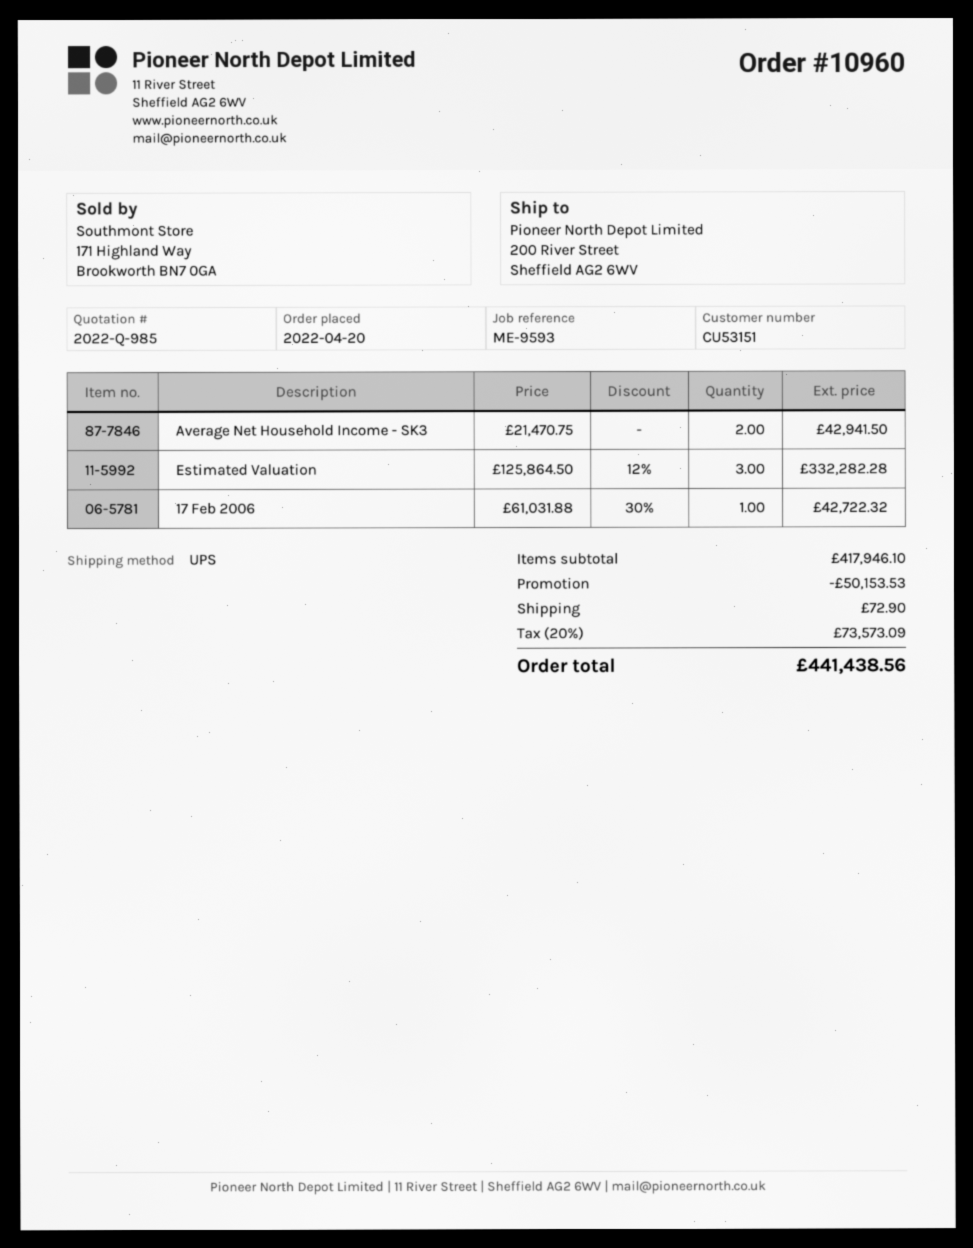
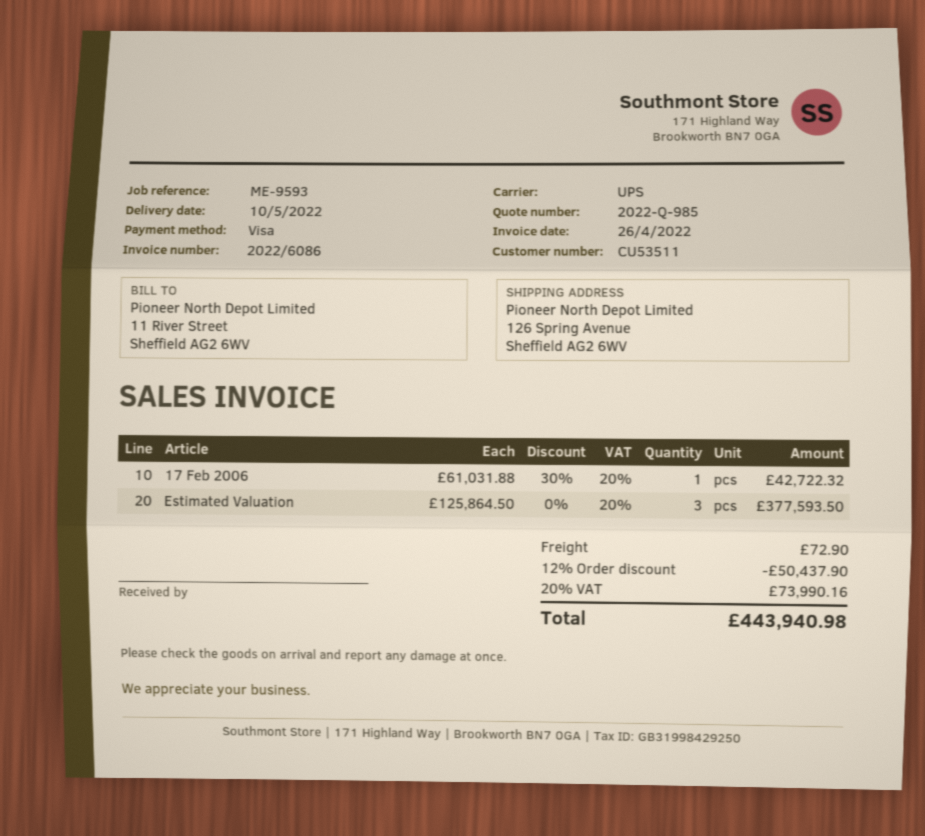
customer number: CU53151 -> CU53511
ship to: 200 River Street, Sheffield AG2 6WV -> 126 Spring Avenue, Sheffield AG2 6WV
Average Net Household Income - SK3: 2 x 21470.75 = 42941.50 -> none
Estimated Valuation: 3 x 125864.50 - 12% = 332282.28 -> 3 x 125864.50 = 377593.50
discount: 50153.53 -> 50437.90
tax: 20% = 73573.09 -> 20% = 73990.16
total: 441438.56 -> 443940.98

